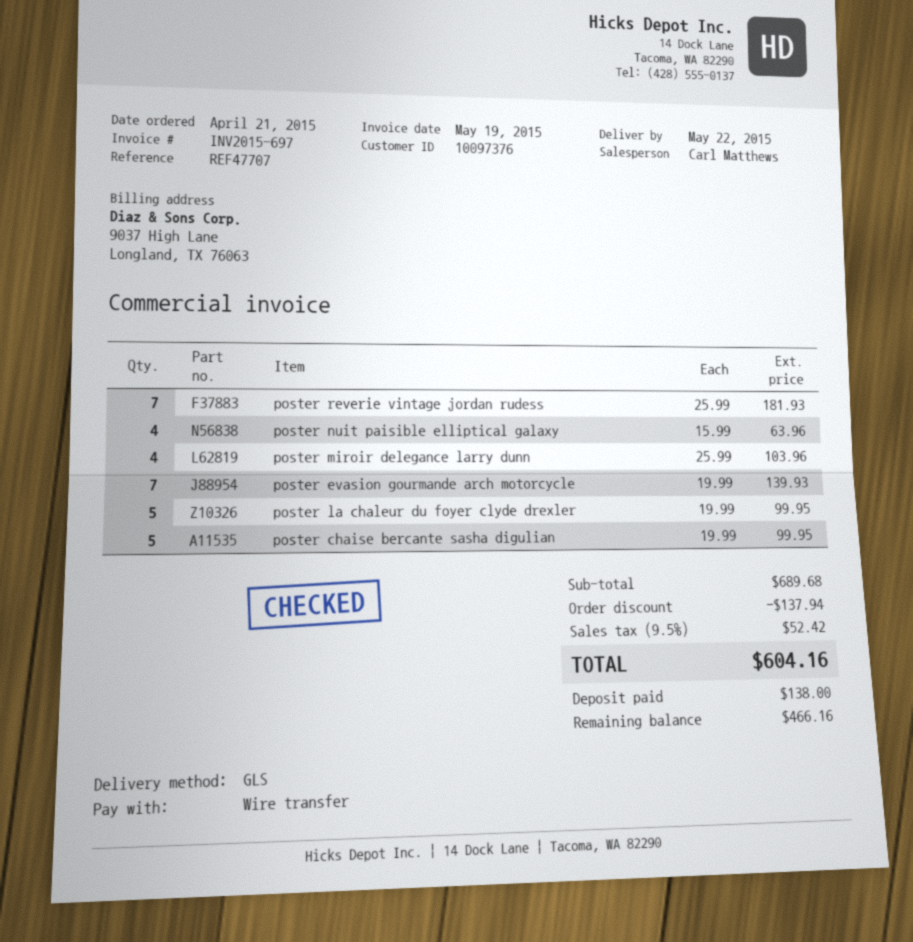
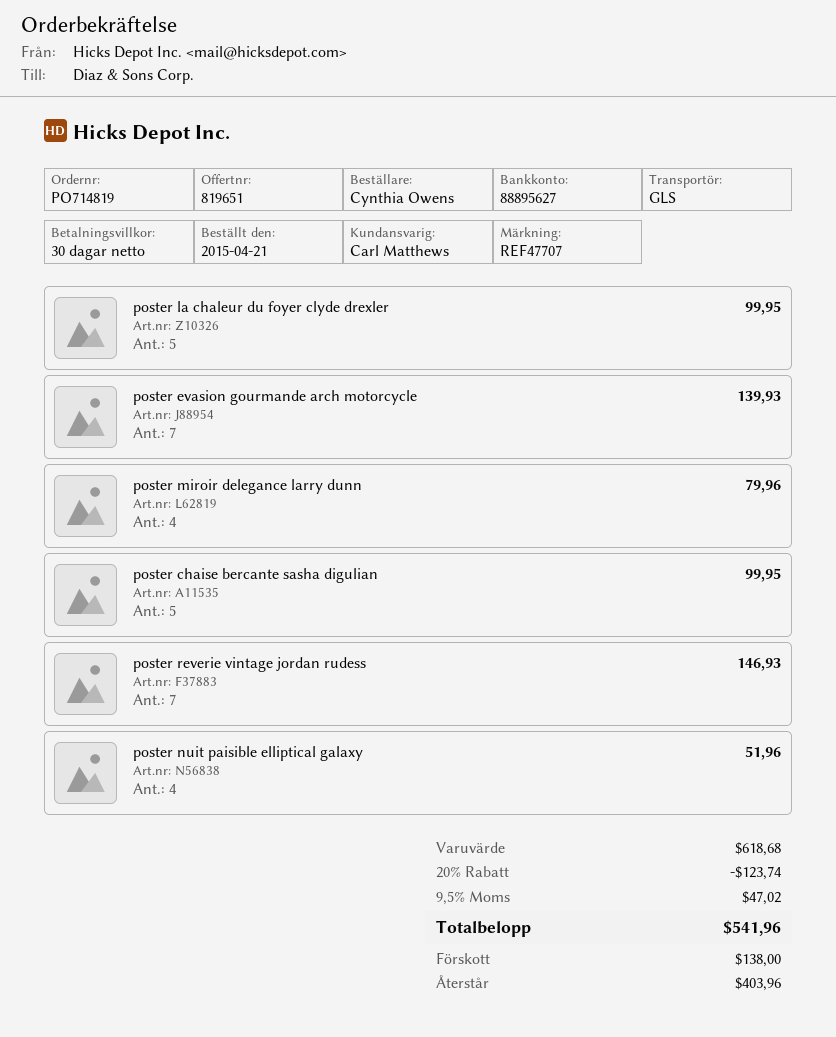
poster reverie vintage jordan rudess: 7 for 181.93 -> 7 for 146.93
poster nuit paisible elliptical galaxy: 4 for 63.96 -> 4 for 51.96
poster miroir delegance larry dunn: 4 for 103.96 -> 4 for 79.96
subtotal: 689.68 -> 618.68
discount: 137.94 -> 123.74
tax: 9.5% = 52.42 -> 9.5% = 47.02
total: 604.16 -> 541.96
balance: 466.16 -> 403.96

